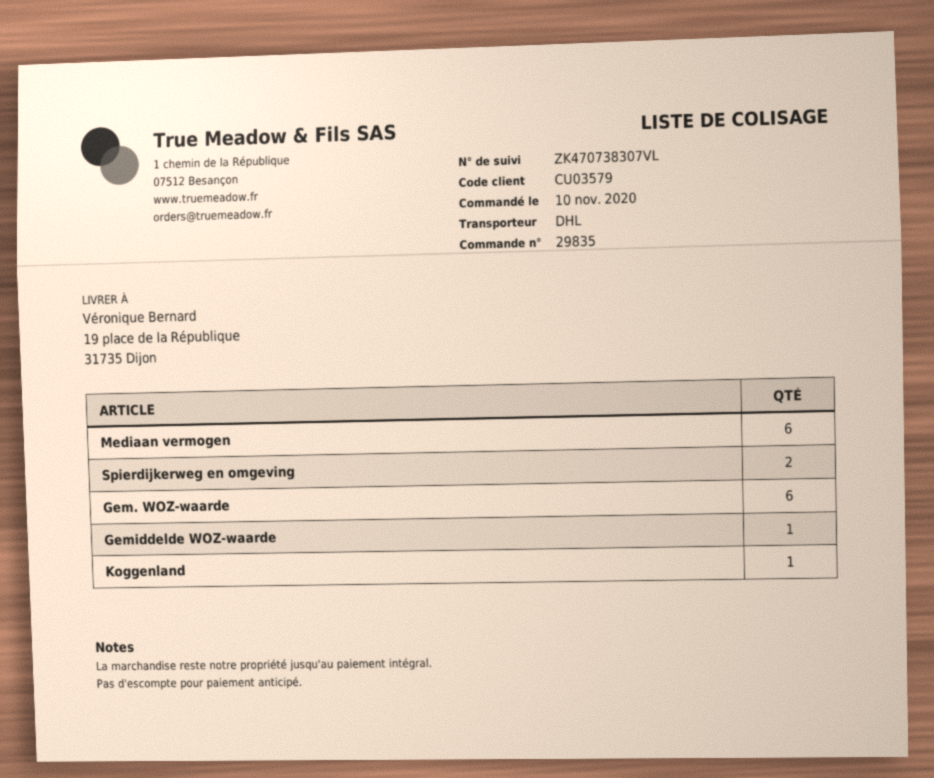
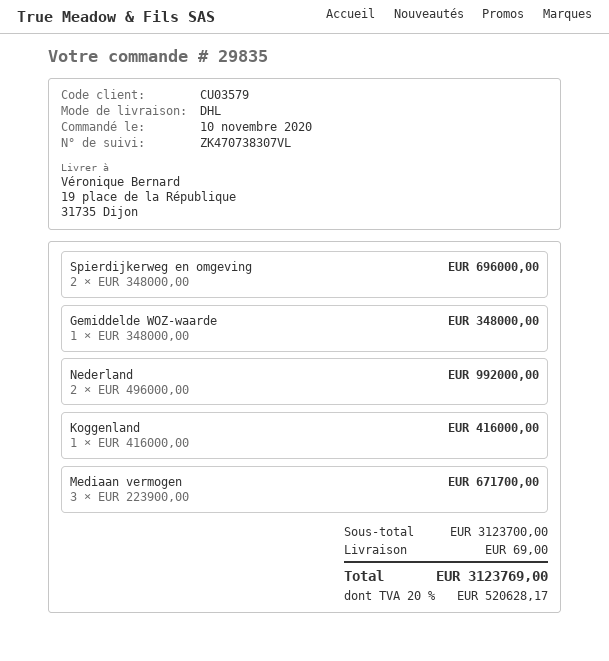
Mediaan vermogen: 6 -> 3
Gem. WOZ-waarde: 6 -> none
Nederland: none -> 2

